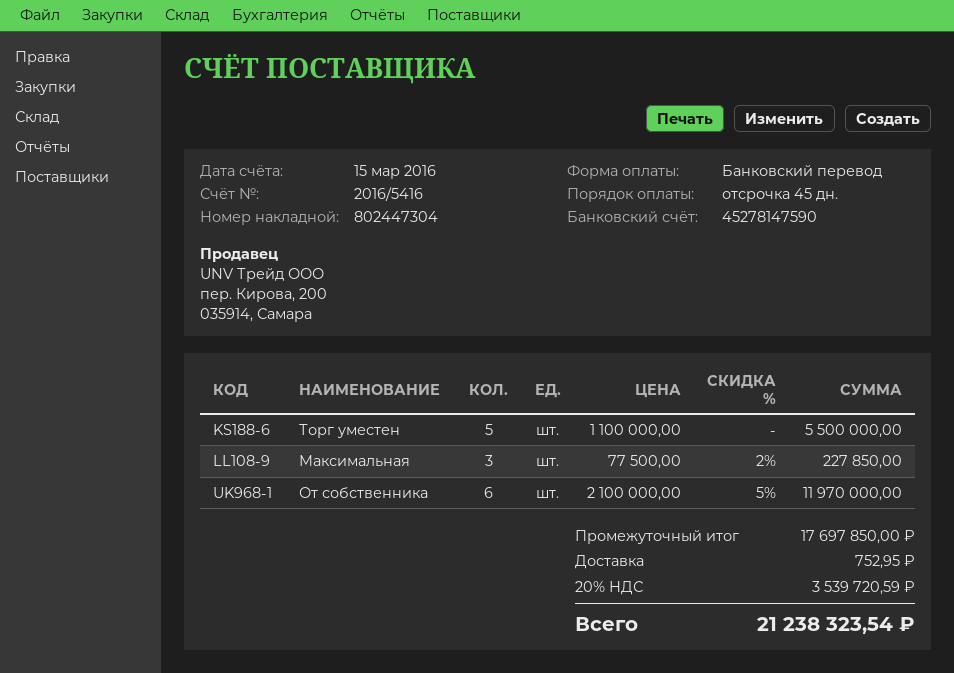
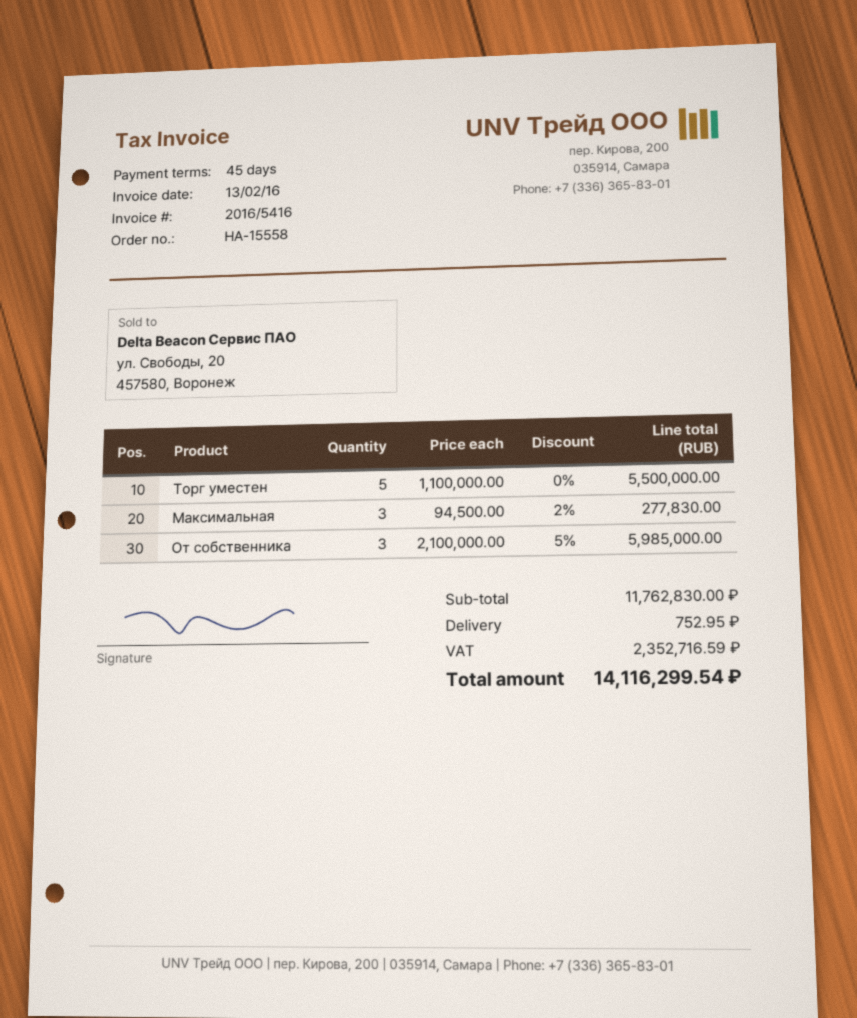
invoice date: 2016-03-15 -> 2016-02-13
Максимальная: 3 x 77500.00 - 2% = 227850.00 -> 3 x 94500.00 - 2% = 277830.00
От собственника: 6 x 2100000.00 - 5% = 11970000.00 -> 3 x 2100000.00 - 5% = 5985000.00
subtotal: 17697850.00 -> 11762830.00
tax: 3539720.59 -> 2352716.59
total: 21238323.54 -> 14116299.54

